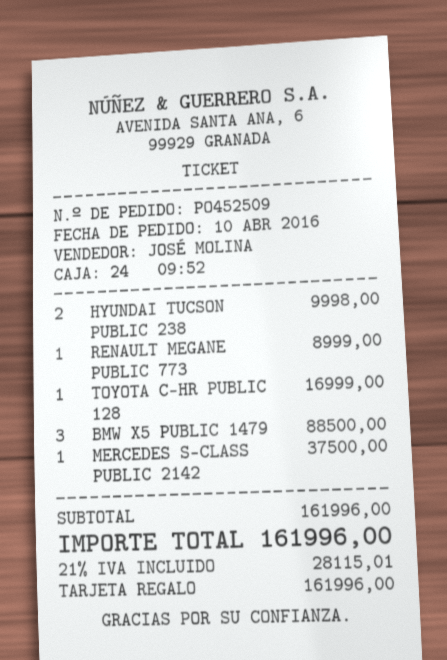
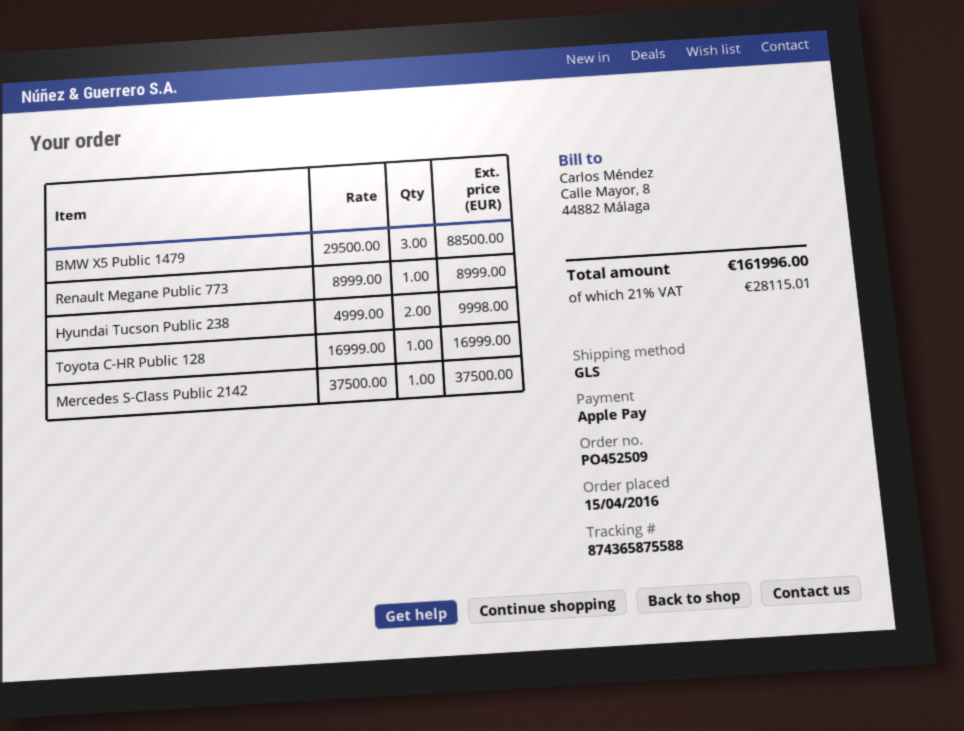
order date: 2016-04-10 -> 2016-04-15
payment method: gift card -> Apple Pay

